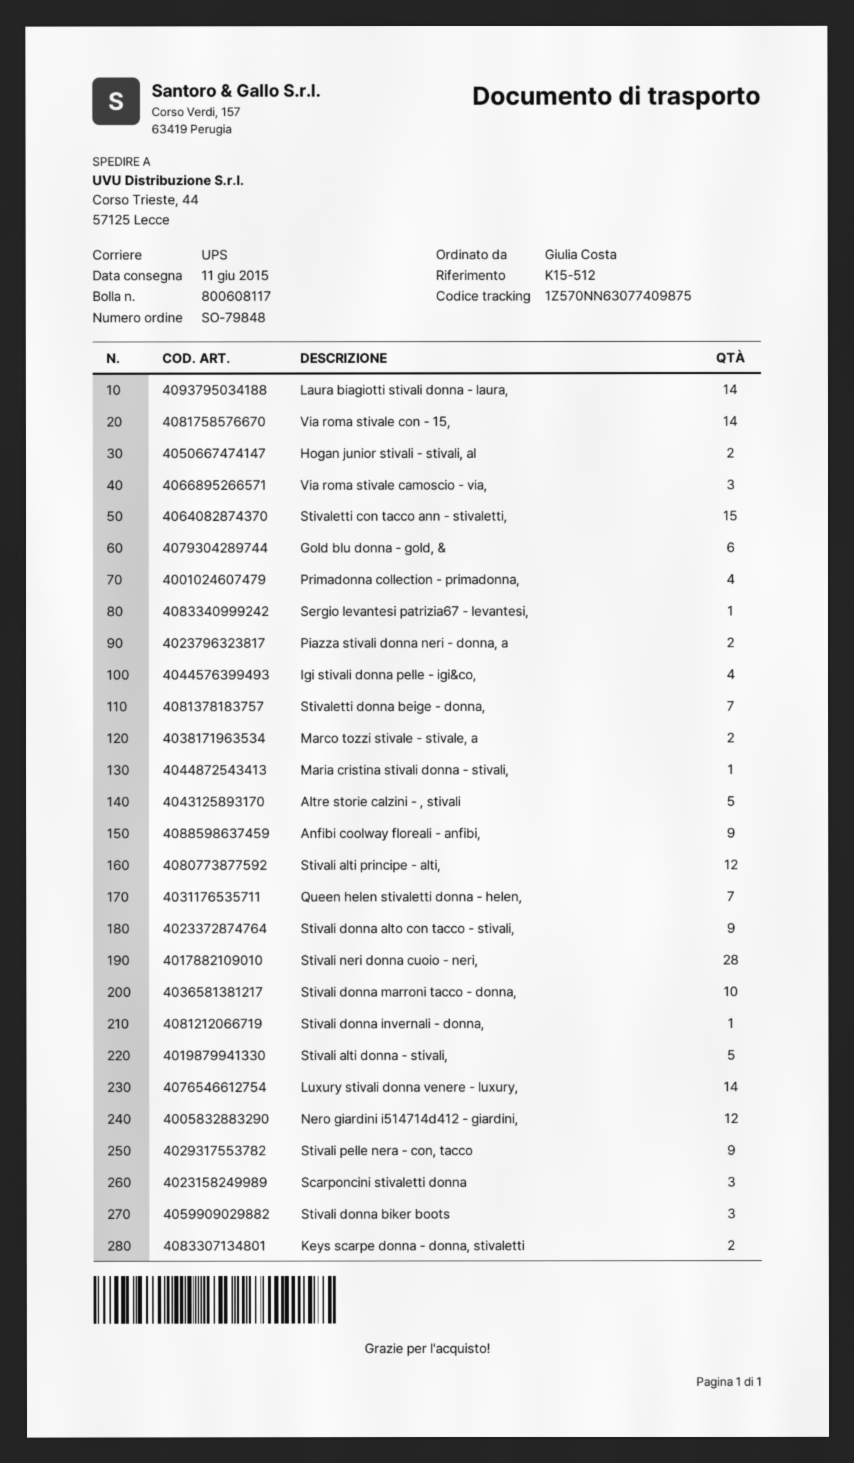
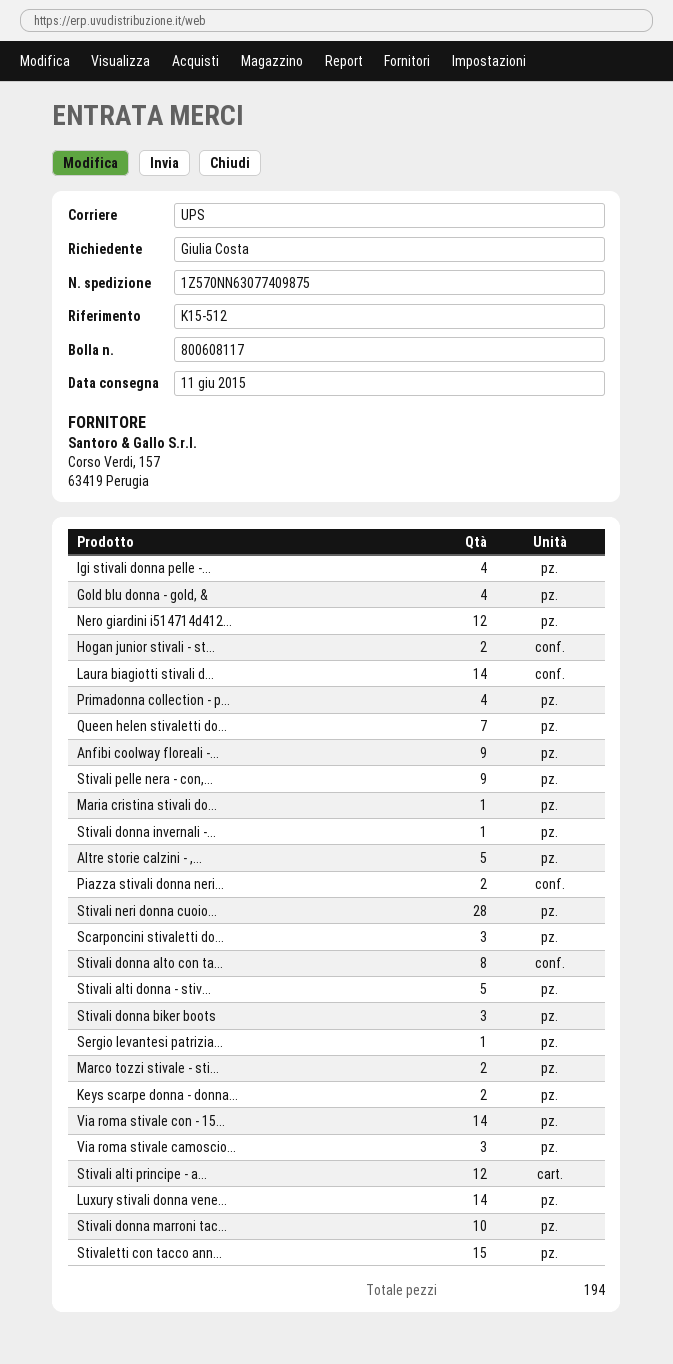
Gold blu donna - gold, &: 6 -> 4
Stivaletti donna beige - donna,: 7 -> none
Stivali donna alto con tacco - stivali,: 9 -> 8

